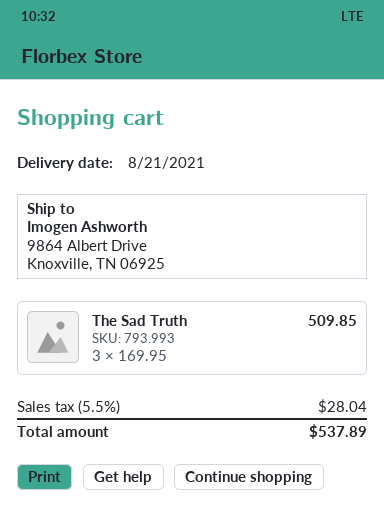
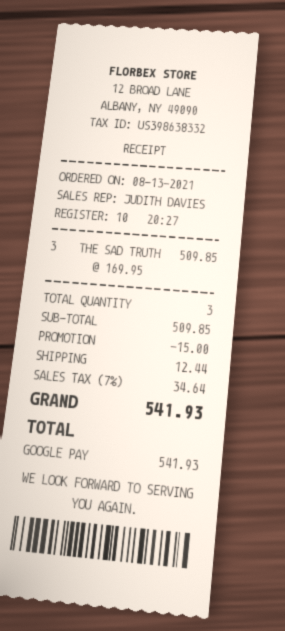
discount: none -> 15.00
shipping: none -> 12.44
tax: 5.5% = 28.04 -> 7% = 34.64
total: 537.89 -> 541.93

